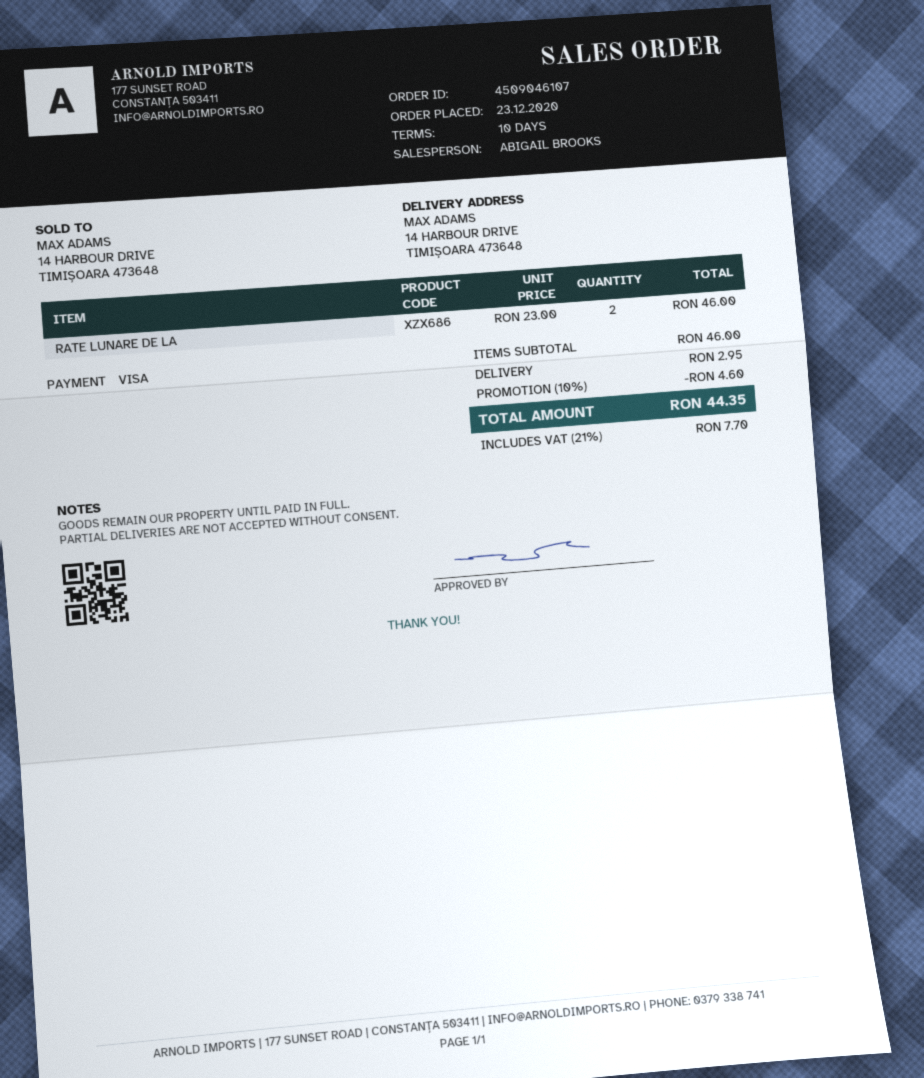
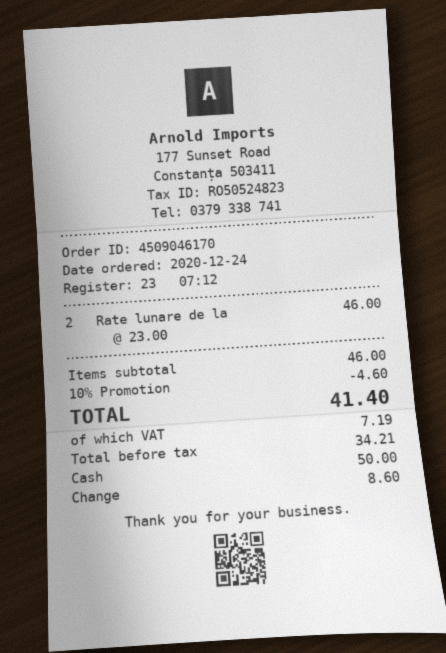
order number: 4509046107 -> 4509046170
order date: 2020-12-23 -> 2020-12-24
payment method: Visa -> cash
shipping: 2.95 -> none
tax: 7.70 -> 7.19
total: 44.35 -> 41.40

